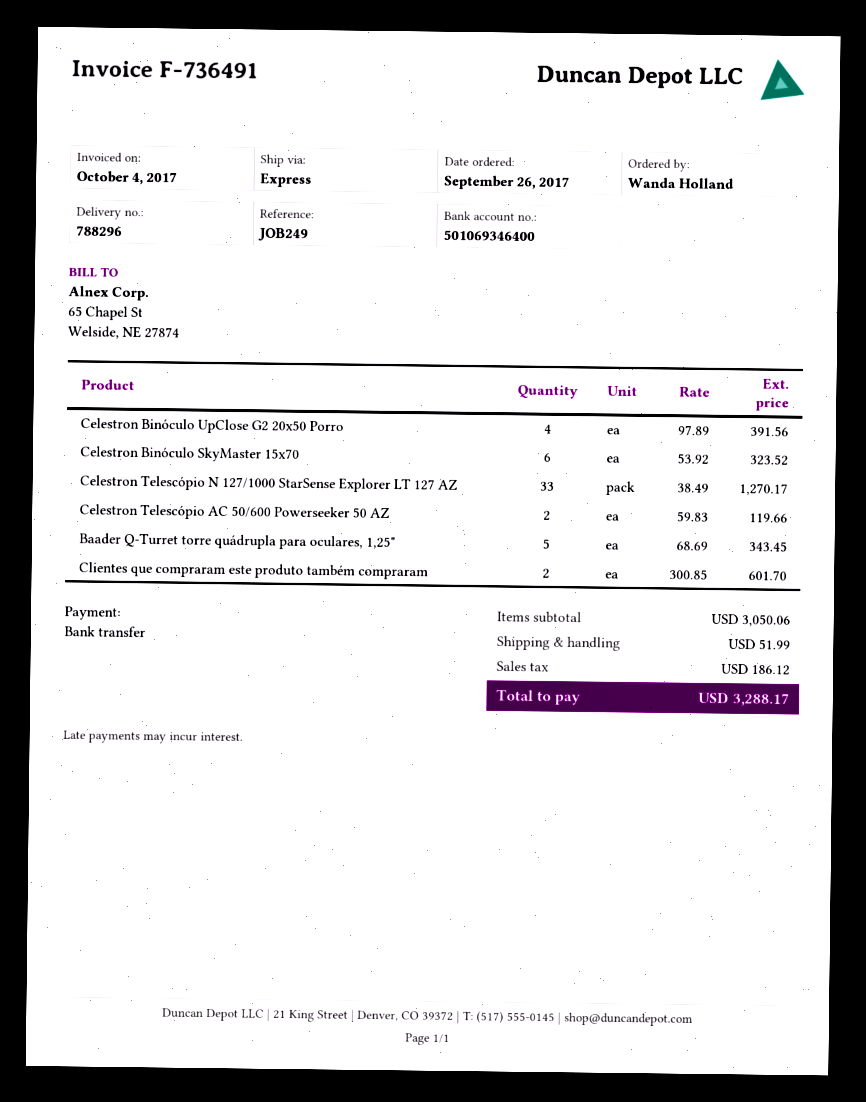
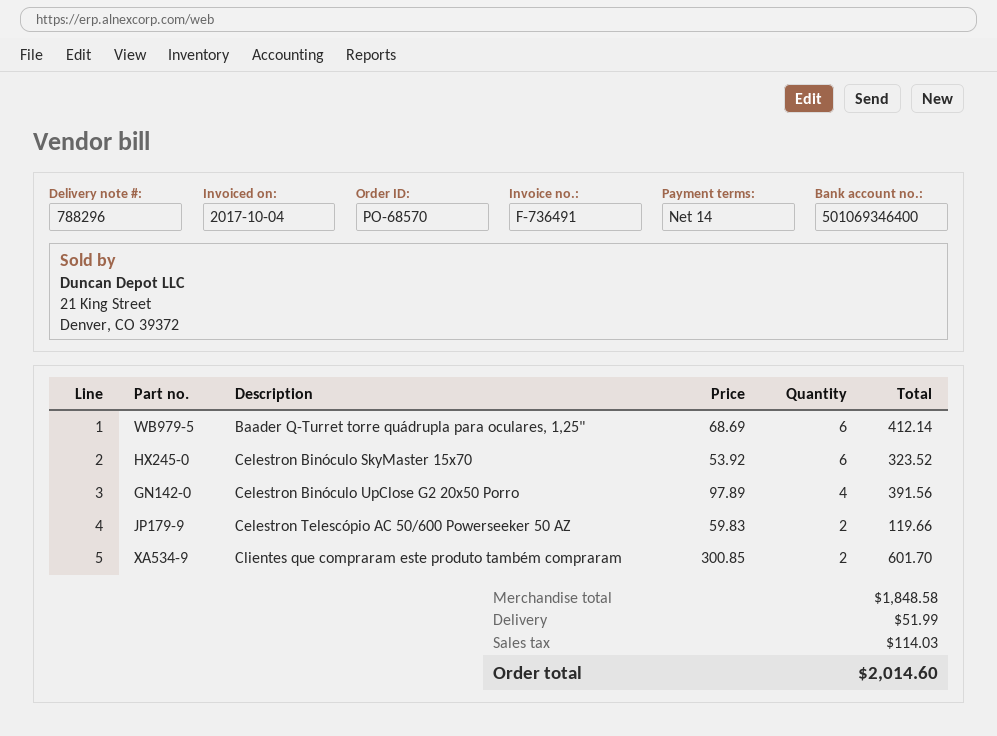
Celestron Telescópio N 127/1000 StarSense Explorer LT 127 AZ: 33 x 38.49 = 1270.17 -> none
Baader Q-Turret torre quádrupla para oculares, 1,25": 5 x 68.69 = 343.45 -> 6 x 68.69 = 412.14
subtotal: 3050.06 -> 1848.58
tax: 186.12 -> 114.03
total: 3288.17 -> 2014.60

